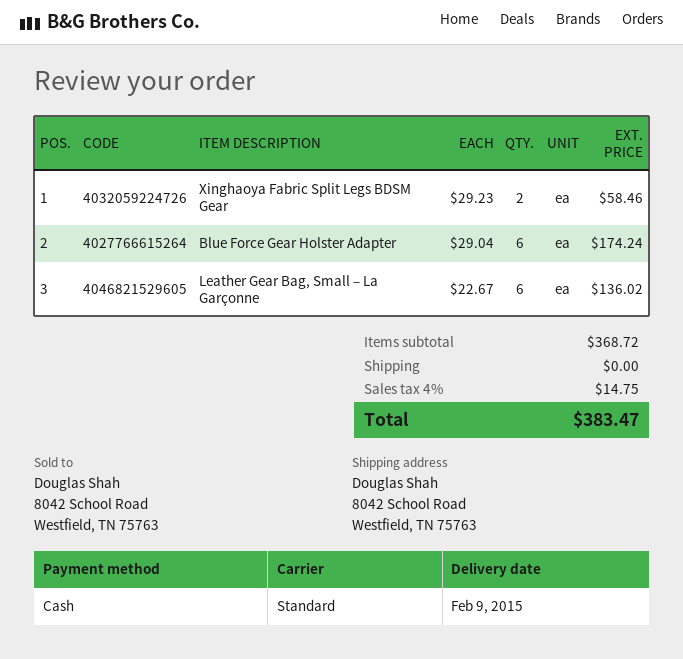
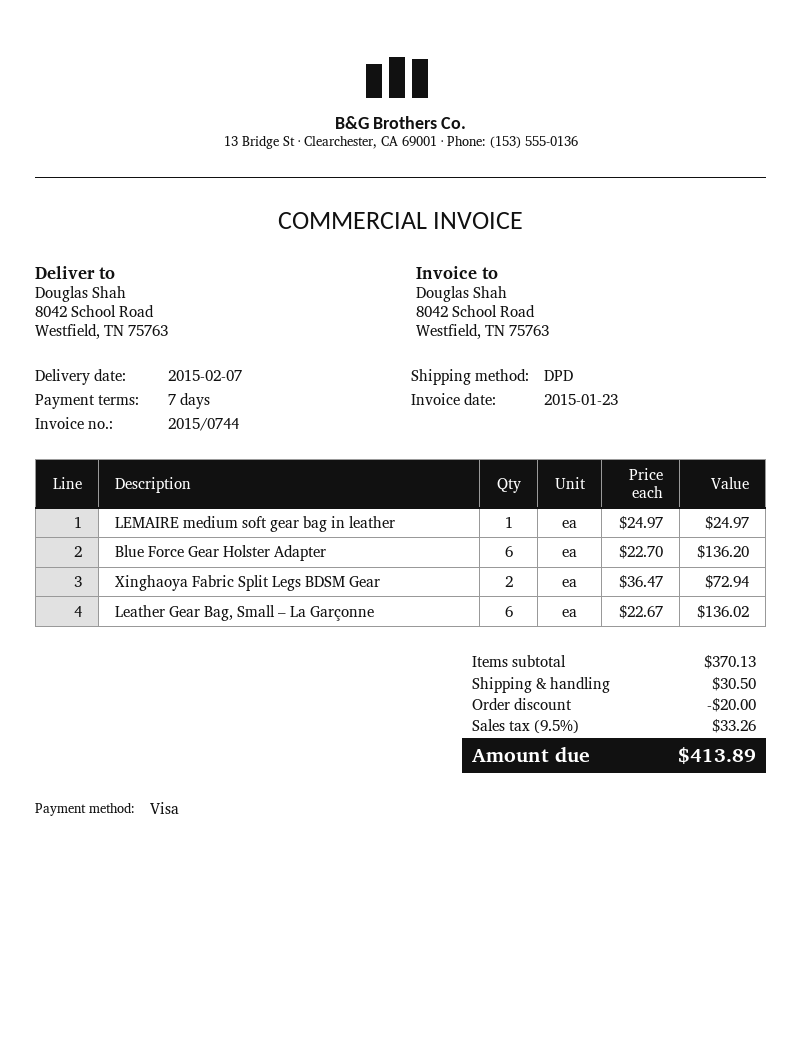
delivery date: 2015-02-09 -> 2015-02-07
payment method: cash -> Visa
shipping method: standard -> DPD
Xinghaoya Fabric Split Legs BDSM Gear: 2 x 29.23 = 58.46 -> 2 x 36.47 = 72.94
Blue Force Gear Holster Adapter: 6 x 29.04 = 174.24 -> 6 x 22.70 = 136.20
LEMAIRE medium soft gear bag in leather: none -> 1 x 24.97 = 24.97
subtotal: 368.72 -> 370.13
discount: none -> 20.00
shipping: 0.00 -> 30.50
tax: 4% = 14.75 -> 9.5% = 33.26
total: 383.47 -> 413.89

